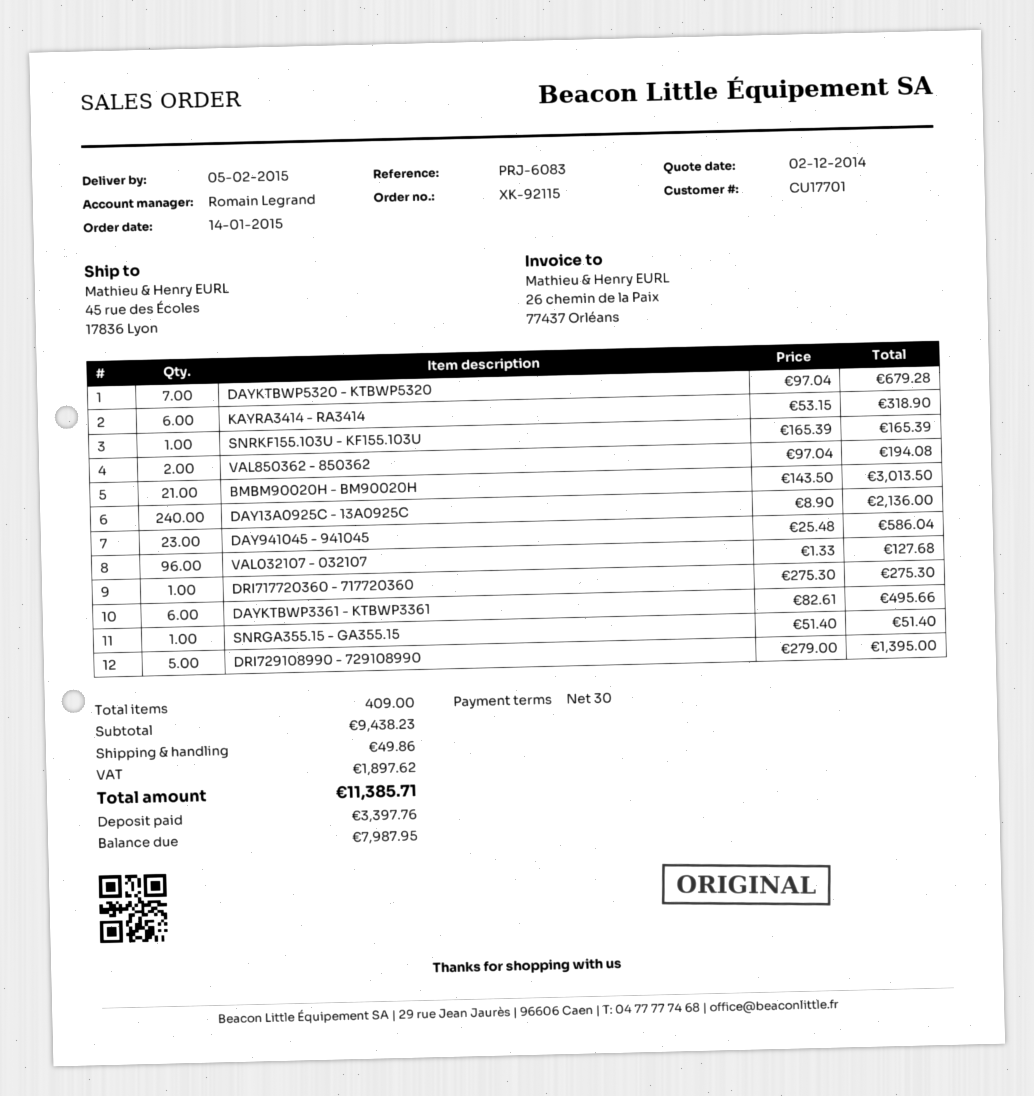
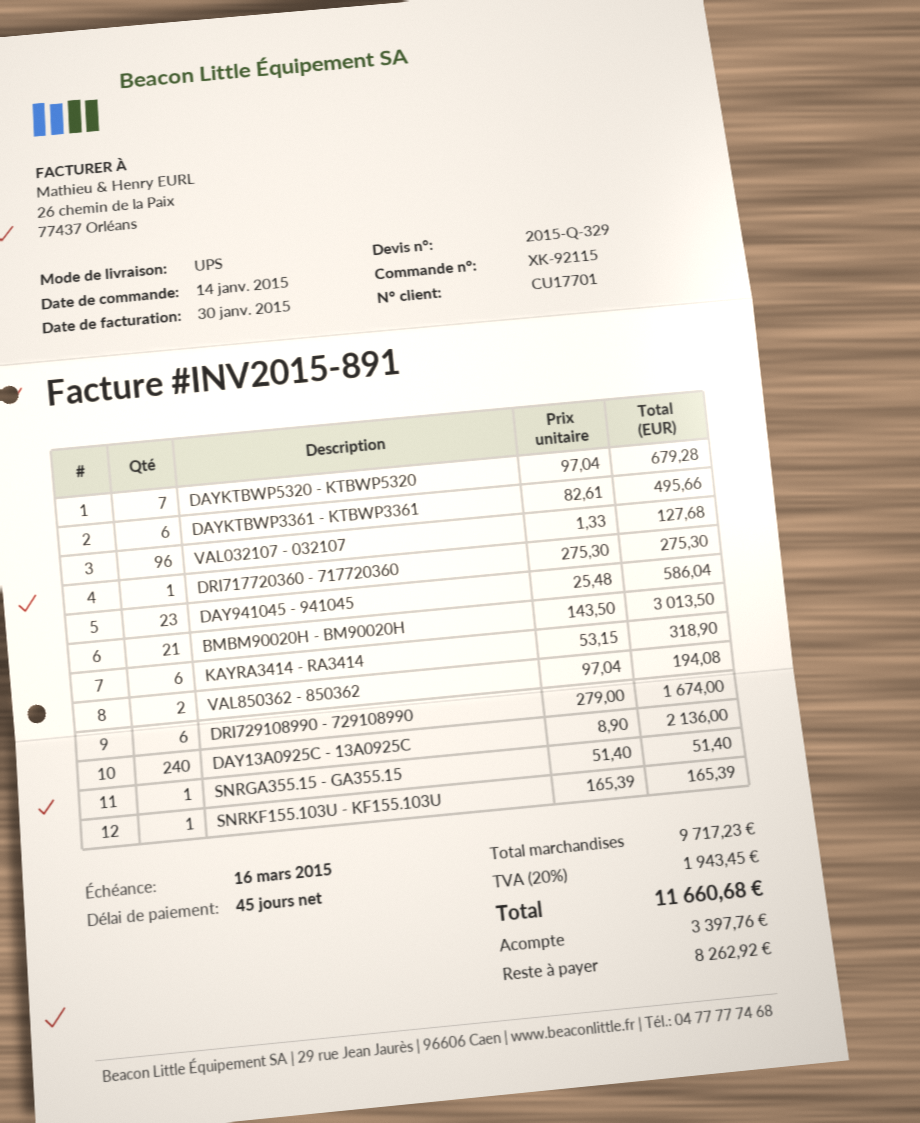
payment terms: 30 days -> 45 days
DRI729108990 - 729108990: 5 x 279.00 = 1395.00 -> 6 x 279.00 = 1674.00
subtotal: 9438.23 -> 9717.23
shipping: 49.86 -> none
tax: 1897.62 -> 1943.45
total: 11385.71 -> 11660.68
balance: 7987.95 -> 8262.92

